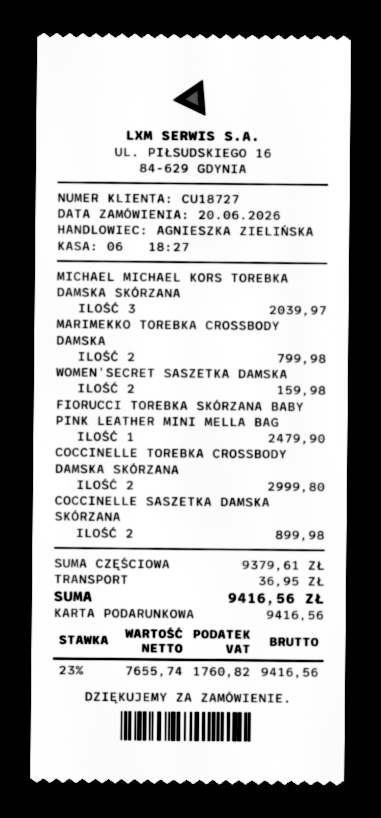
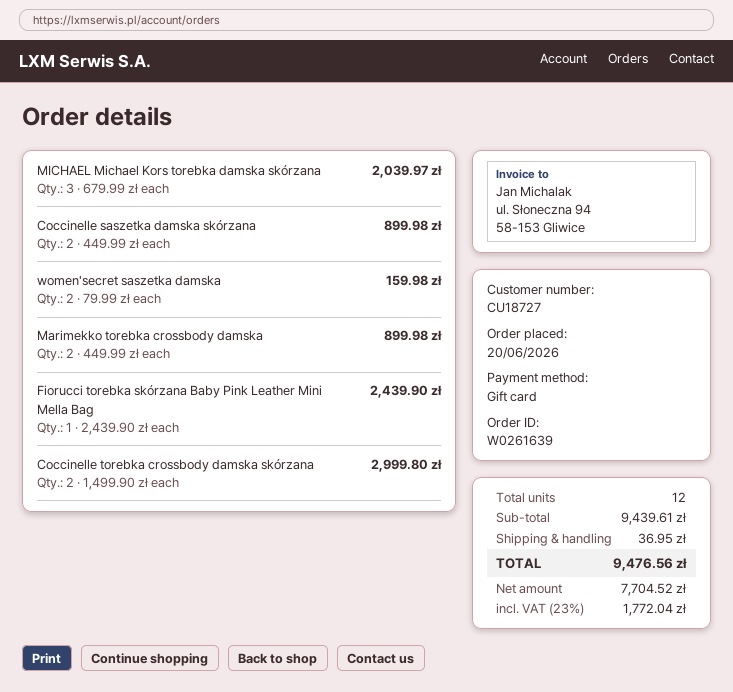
MARIMEKKO TOREBKA CROSSBODY DAMSKA: 2 for 799.98 -> 2 for 899.98
FIORUCCI TOREBKA SKÓRZANA BABY PINK LEATHER MINI MELLA BAG: 1 for 2479.90 -> 1 for 2439.90
subtotal: 9379.61 -> 9439.61
net: 7655.74 -> 7704.52
tax: 23% = 1760.82 -> 23% = 1772.04
total: 9416.56 -> 9476.56

